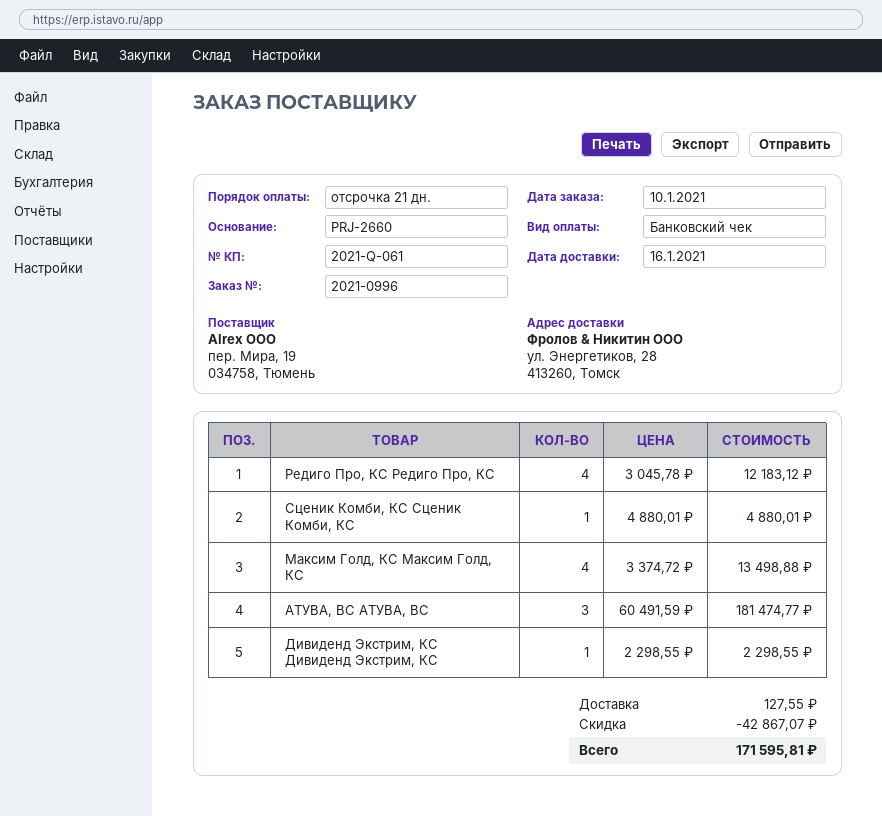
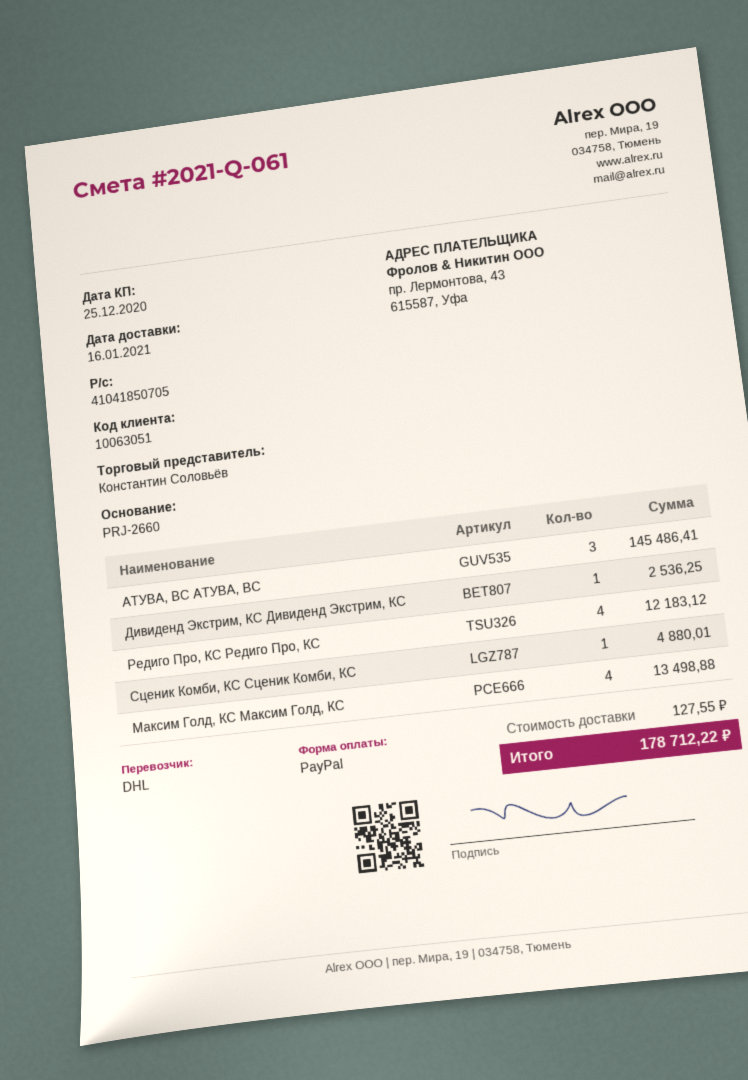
payment method: cheque -> PayPal
АТУВА, ВС АТУВА, ВС: 3 for 181474.77 -> 3 for 145486.41
Дивиденд Экстрим, КС Дивиденд Экстрим, КС: 1 for 2298.55 -> 1 for 2536.25
discount: 42867.07 -> none
total: 171595.81 -> 178712.22

